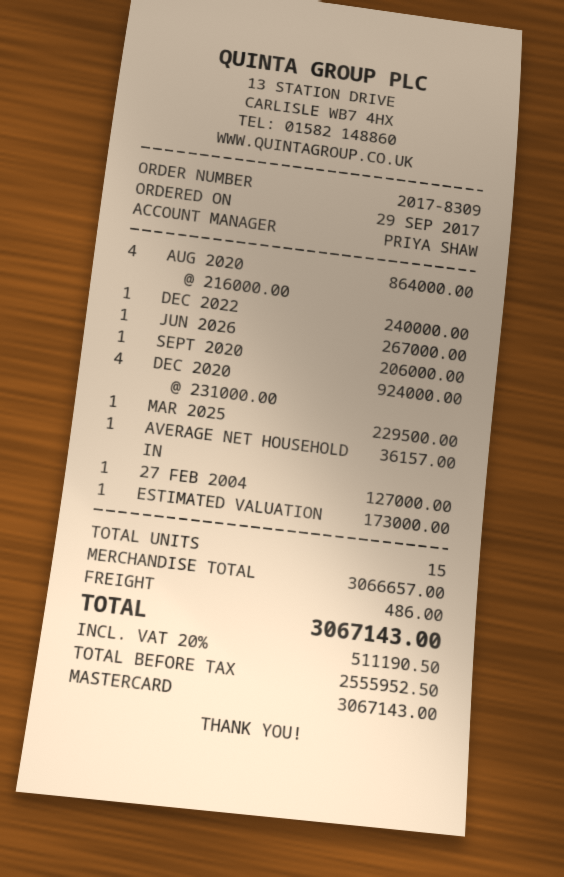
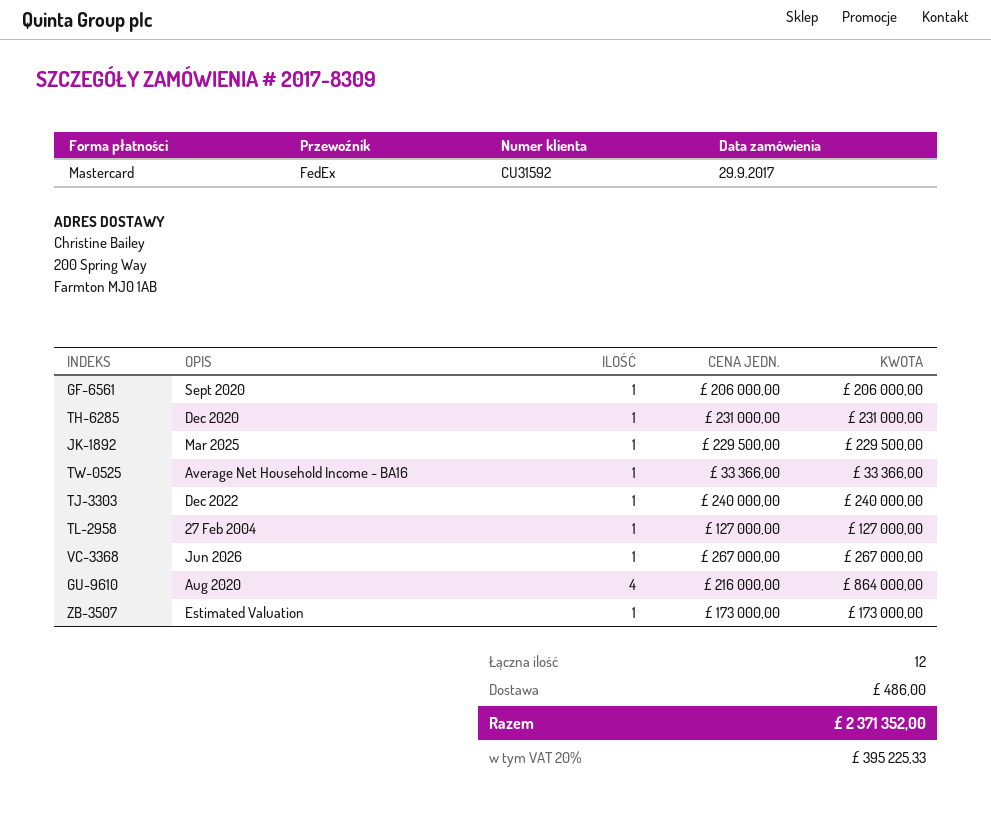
DEC 2020: 4 x 231000.00 = 924000.00 -> 1 x 231000.00 = 231000.00
AVERAGE NET HOUSEHOLD IN: 1 x 36157.00 = 36157.00 -> 1 x 33366.00 = 33366.00
total quantity: 15 -> 12
tax: 20% = 511190.50 -> 20% = 395225.33
total: 3067143.00 -> 2371352.00

